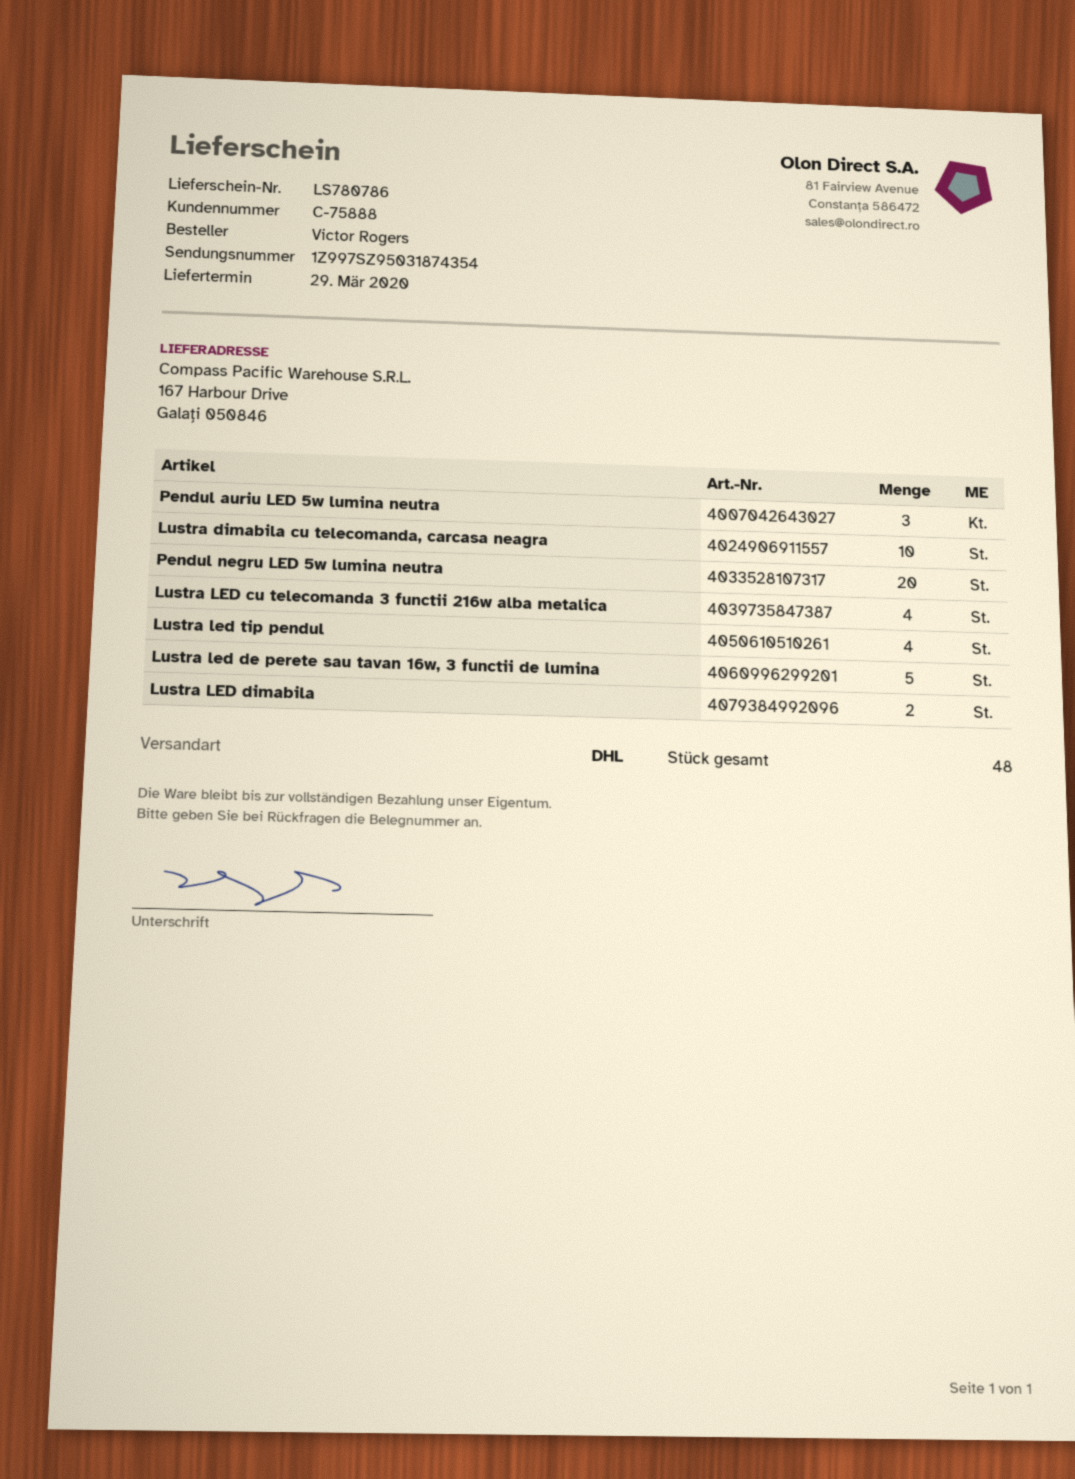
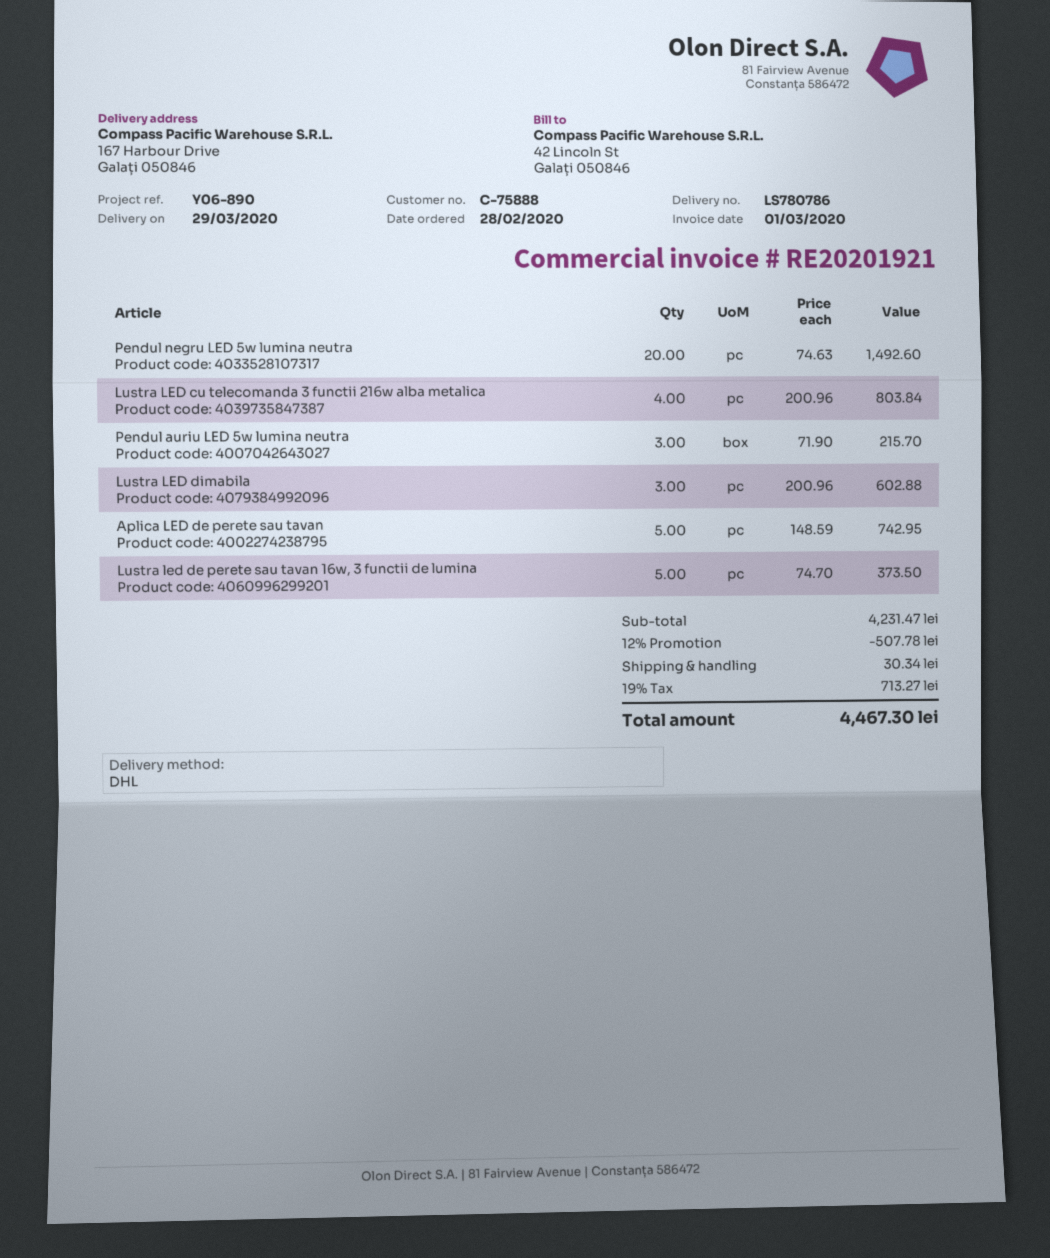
Lustra dimabila cu telecomanda, carcasa neagra: 10 -> none
Lustra led tip pendul: 4 -> none
Lustra LED dimabila: 2 -> 3
Aplica LED de perete sau tavan: none -> 5

